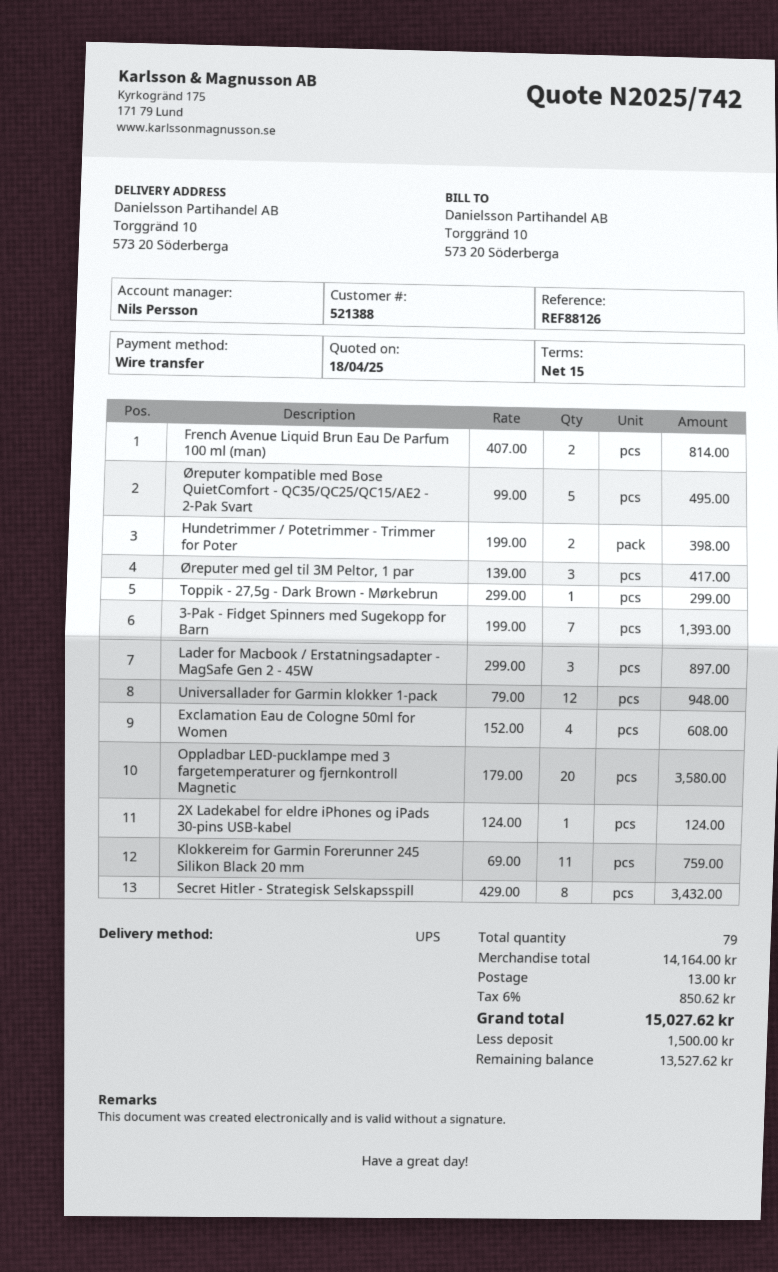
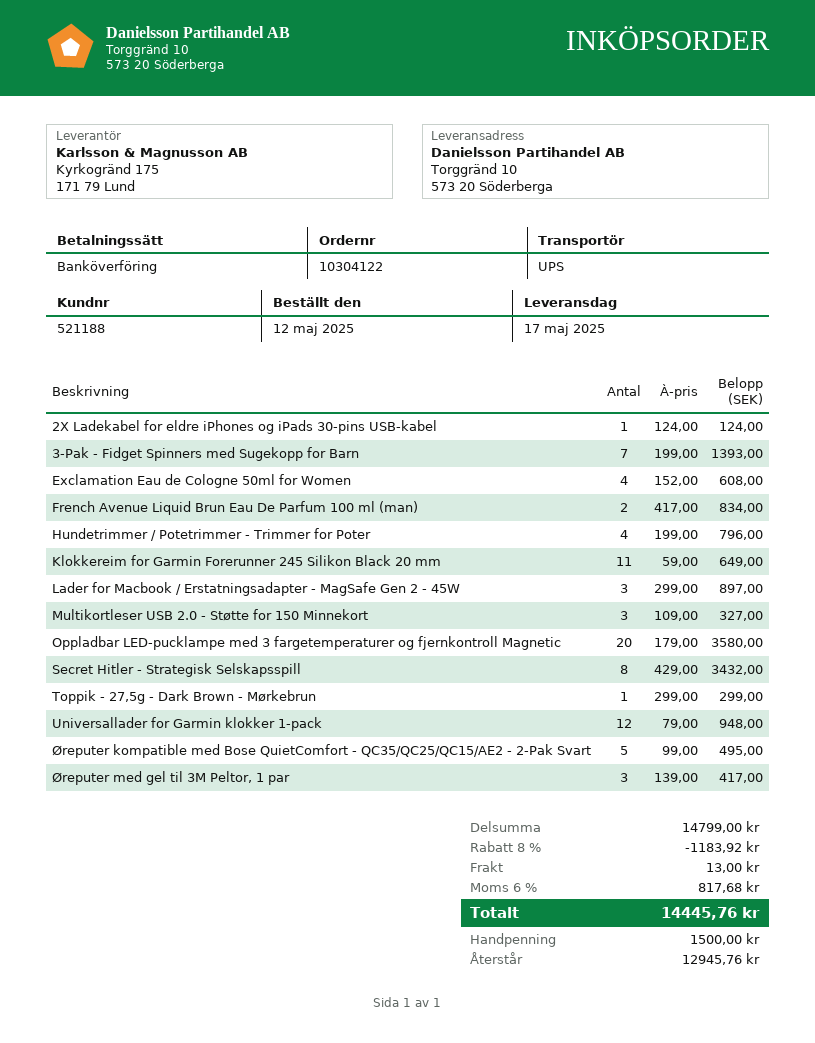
customer number: 521388 -> 521188
French Avenue Liquid Brun Eau De Parfum 100 ml (man): 2 x 407.00 = 814.00 -> 2 x 417.00 = 834.00
Hundetrimmer / Potetrimmer - Trimmer for Poter: 2 x 199.00 = 398.00 -> 4 x 199.00 = 796.00
Klokkereim for Garmin Forerunner 245 Silikon Black 20 mm: 11 x 69.00 = 759.00 -> 11 x 59.00 = 649.00
Multikortleser USB 2.0 - Støtte for 150 Minnekort: none -> 3 x 109.00 = 327.00
subtotal: 14164.00 -> 14799.00
discount: none -> 8% = 1183.92
tax: 6% = 850.62 -> 6% = 817.68
total: 15027.62 -> 14445.76
balance: 13527.62 -> 12945.76

